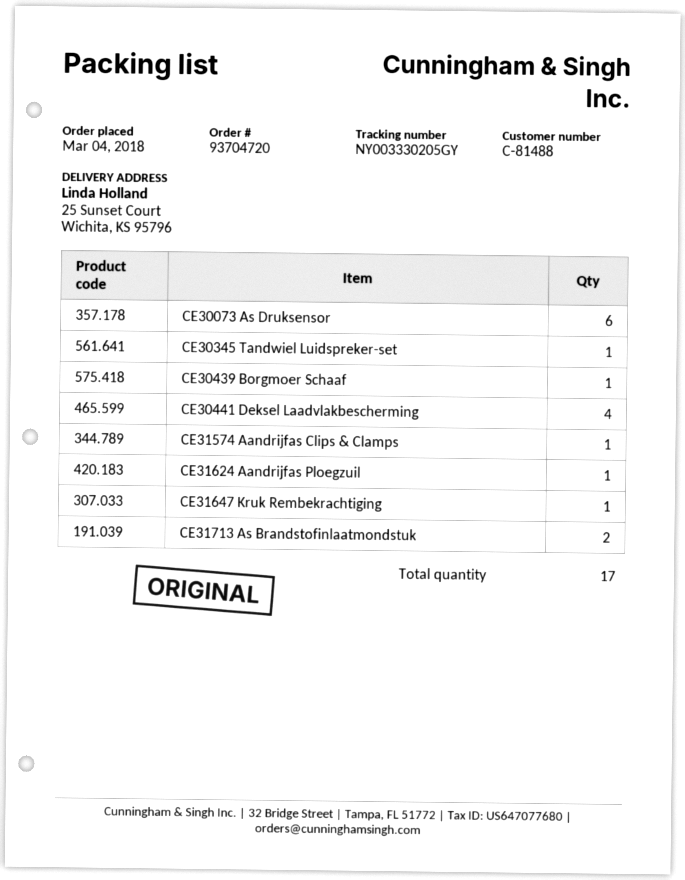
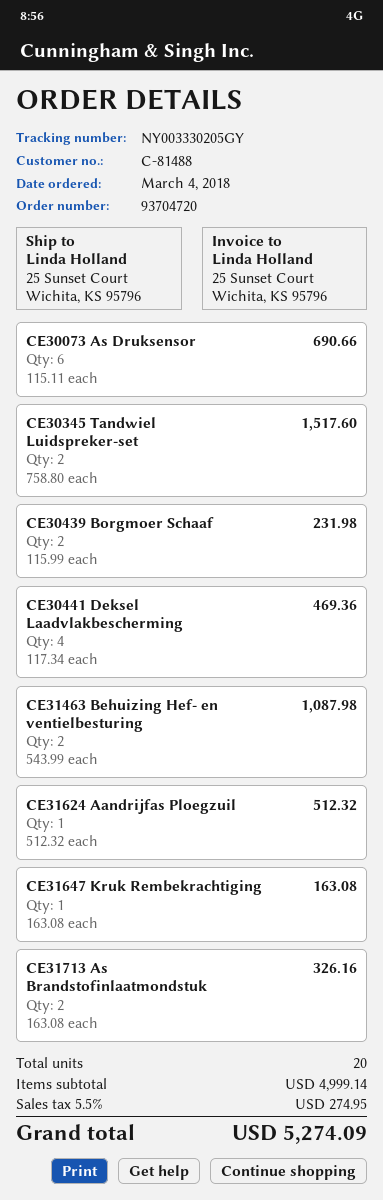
CE30345 Tandwiel Luidspreker-set: 1 -> 2
CE30439 Borgmoer Schaaf: 1 -> 2
CE31574 Aandrijfas Clips & Clamps: 1 -> none
CE31463 Behuizing Hef- en ventielbesturing: none -> 2
total quantity: 17 -> 20

